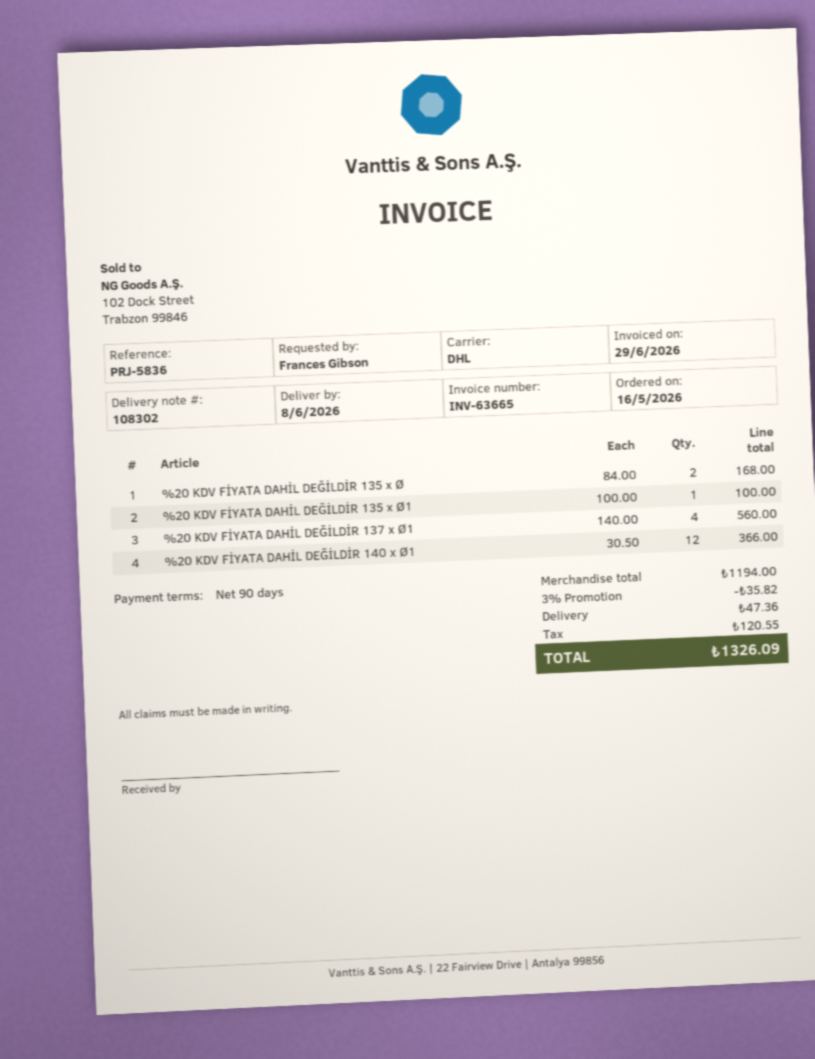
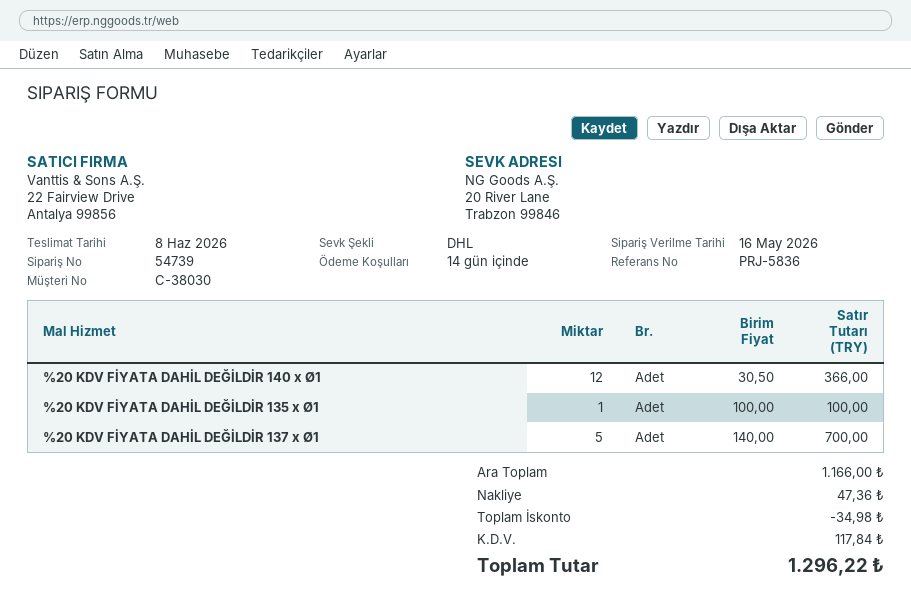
payment terms: 90 days -> 14 days
%20 KDV FİYATA DAHİL DEĞİLDİR 135 x Ø: 2 x 84.00 = 168.00 -> none
%20 KDV FİYATA DAHİL DEĞİLDİR 137 x Ø1: 4 x 140.00 = 560.00 -> 5 x 140.00 = 700.00
subtotal: 1194.00 -> 1166.00
discount: 35.82 -> 34.98
tax: 120.55 -> 117.84
total: 1326.09 -> 1296.22

